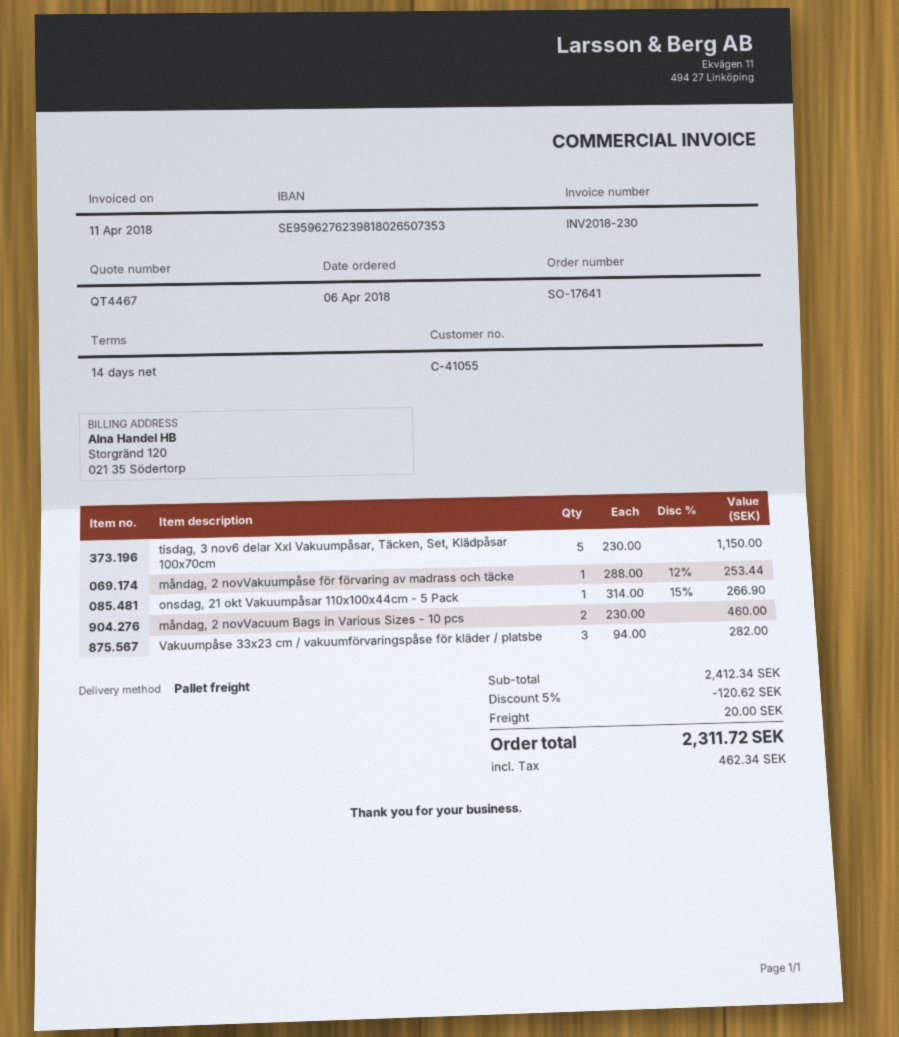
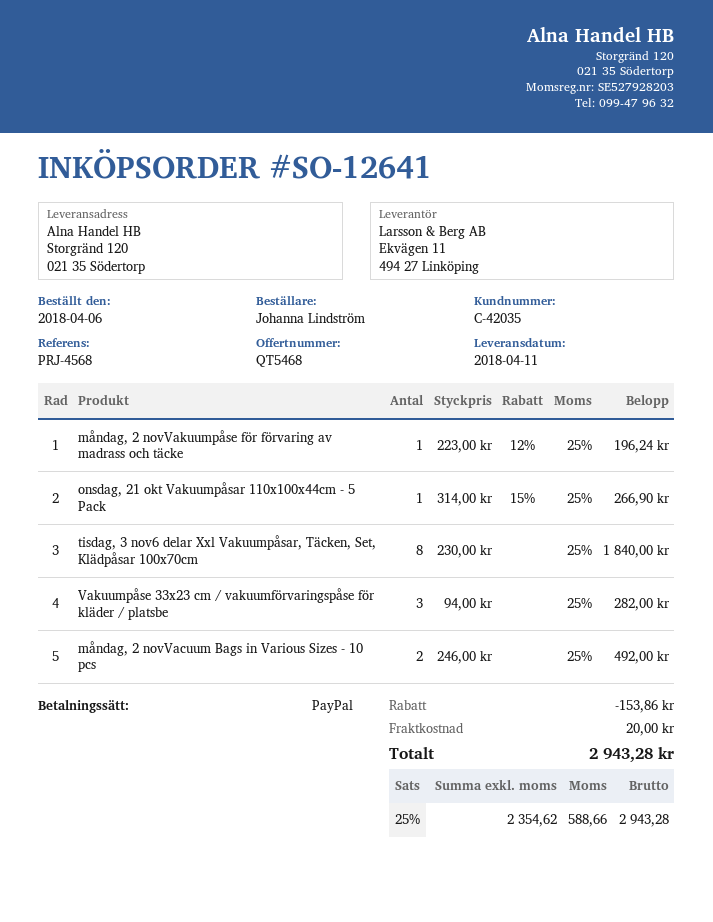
quote number: QT4467 -> QT5468
order number: SO-17641 -> SO-12641
customer number: C-41055 -> C-42035
tisdag, 3 nov6 delar Xxl Vakuumpåsar, Täcken, Set, Klädpåsar 100x70cm: 5 x 230.00 = 1150.00 -> 8 x 230.00 = 1840.00
måndag, 2 novVakuumpåse för förvaring av madrass och täcke: 1 x 288.00 - 12% = 253.44 -> 1 x 223.00 - 12% = 196.24
måndag, 2 novVacuum Bags in Various Sizes - 10 pcs: 2 x 230.00 = 460.00 -> 2 x 246.00 = 492.00
discount: 120.62 -> 153.86
tax: 462.34 -> 588.66
total: 2311.72 -> 2943.28

